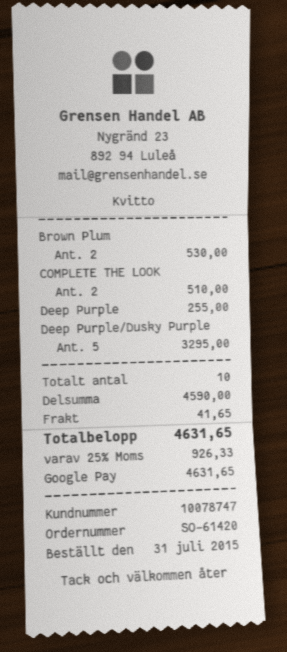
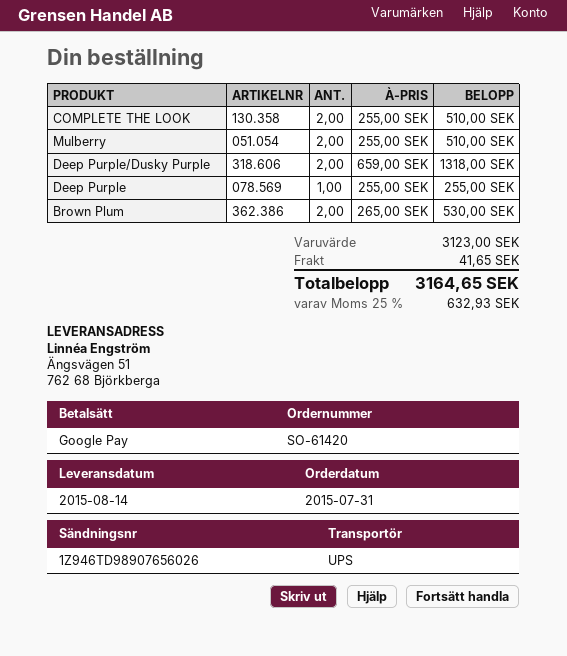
Deep Purple/Dusky Purple: 5 for 3295.00 -> 2 for 1318.00
Mulberry: none -> 2 for 510.00
subtotal: 4590.00 -> 3123.00
tax: 25% = 926.33 -> 25% = 632.93
total: 4631.65 -> 3164.65

